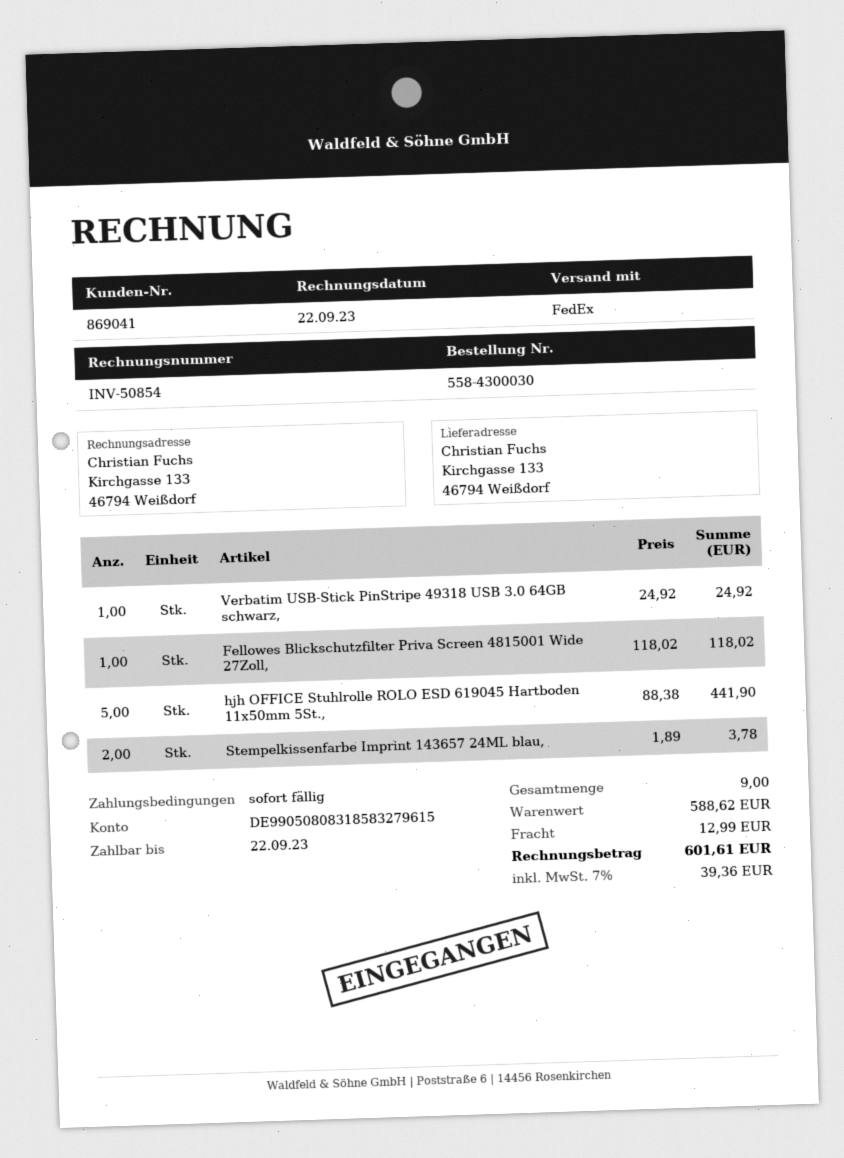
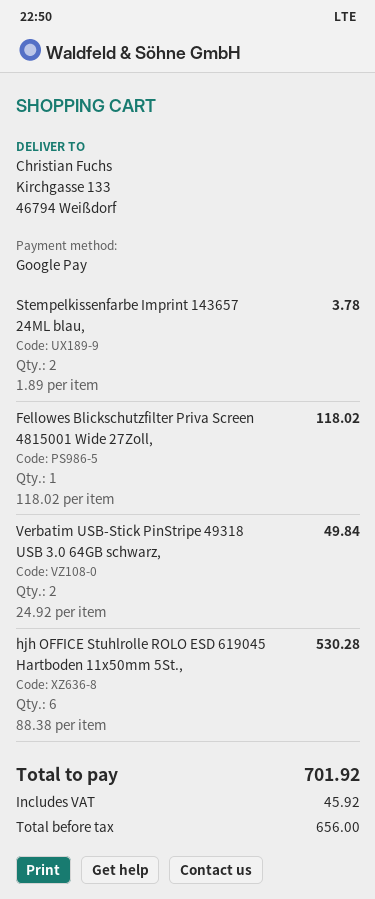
Verbatim USB-Stick PinStripe 49318 USB 3.0 64GB schwarz,: 1 x 24.92 = 24.92 -> 2 x 24.92 = 49.84
hjh OFFICE Stuhlrolle ROLO ESD 619045 Hartboden 11x50mm 5St.,: 5 x 88.38 = 441.90 -> 6 x 88.38 = 530.28
shipping: 12.99 -> none
tax: 39.36 -> 45.92
total: 601.61 -> 701.92

